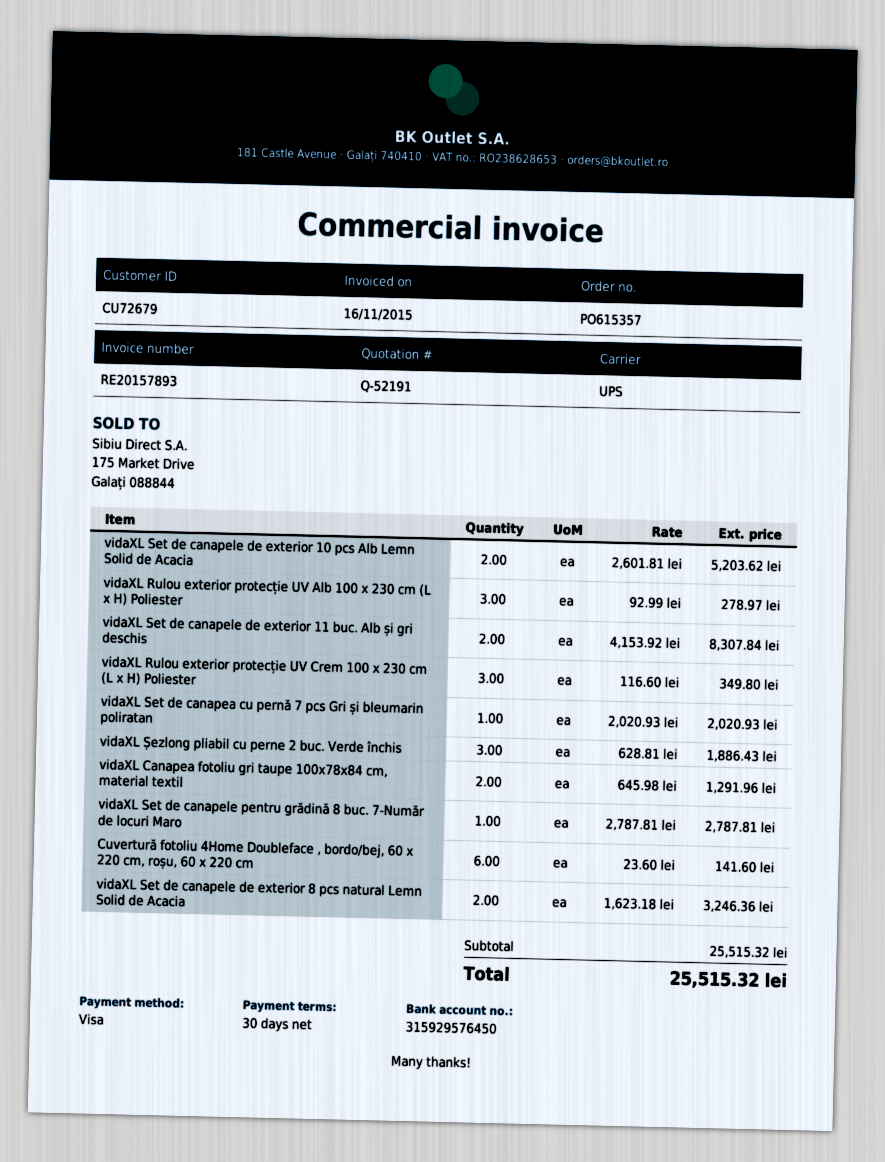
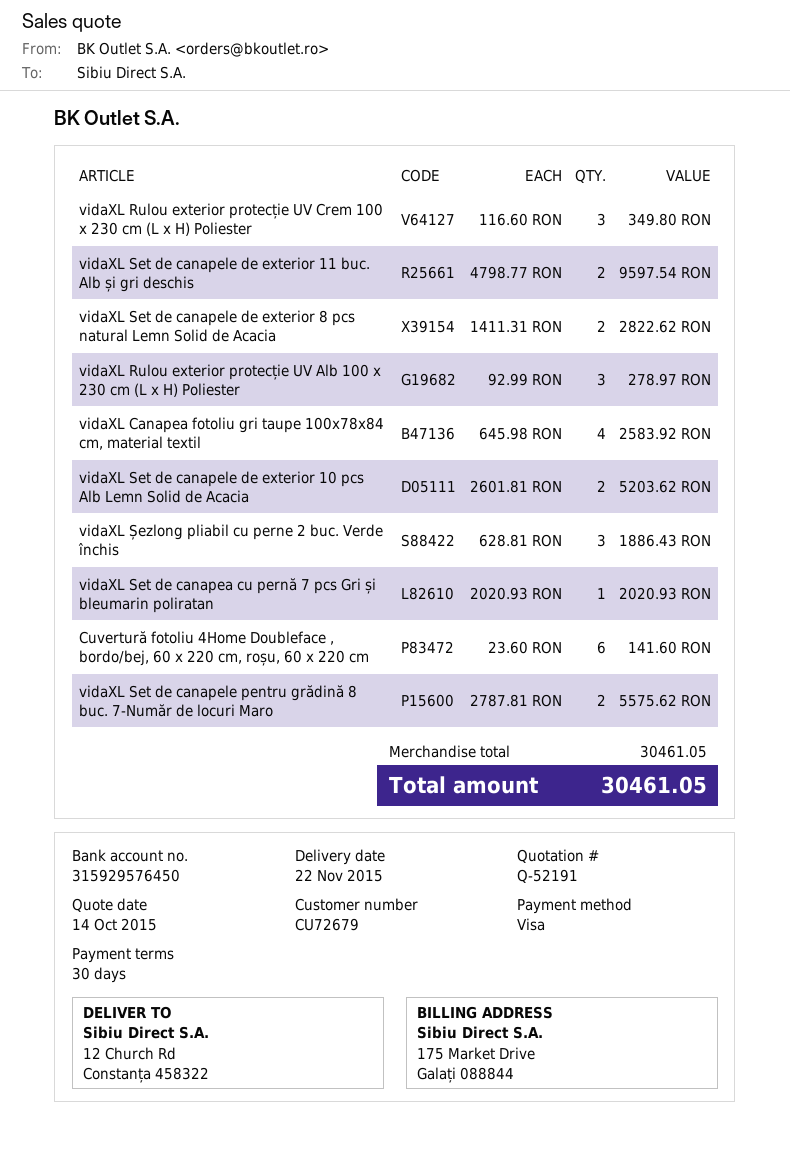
vidaXL Set de canapele de exterior 11 buc. Alb și gri deschis: 2 x 4153.92 = 8307.84 -> 2 x 4798.77 = 9597.54
vidaXL Canapea fotoliu gri taupe 100x78x84 cm, material textil: 2 x 645.98 = 1291.96 -> 4 x 645.98 = 2583.92
vidaXL Set de canapele pentru grădină 8 buc. 7-Număr de locuri Maro: 1 x 2787.81 = 2787.81 -> 2 x 2787.81 = 5575.62
vidaXL Set de canapele de exterior 8 pcs natural Lemn Solid de Acacia: 2 x 1623.18 = 3246.36 -> 2 x 1411.31 = 2822.62
subtotal: 25515.32 -> 30461.05
total: 25515.32 -> 30461.05

